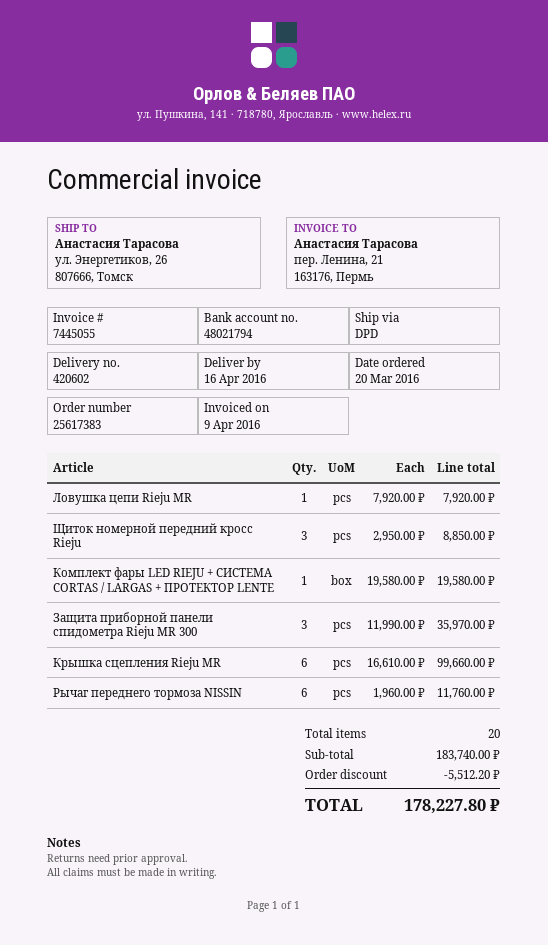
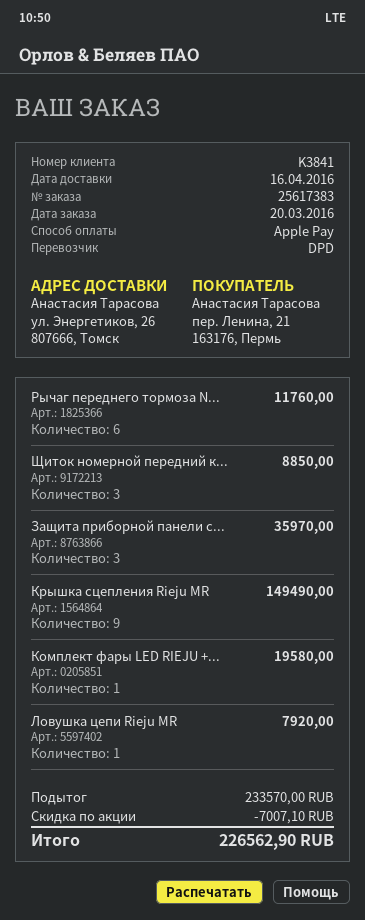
Крышка сцепления Rieju MR: 6 for 99660.00 -> 9 for 149490.00
subtotal: 183740.00 -> 233570.00
discount: 5512.20 -> 7007.10
total: 178227.80 -> 226562.90

